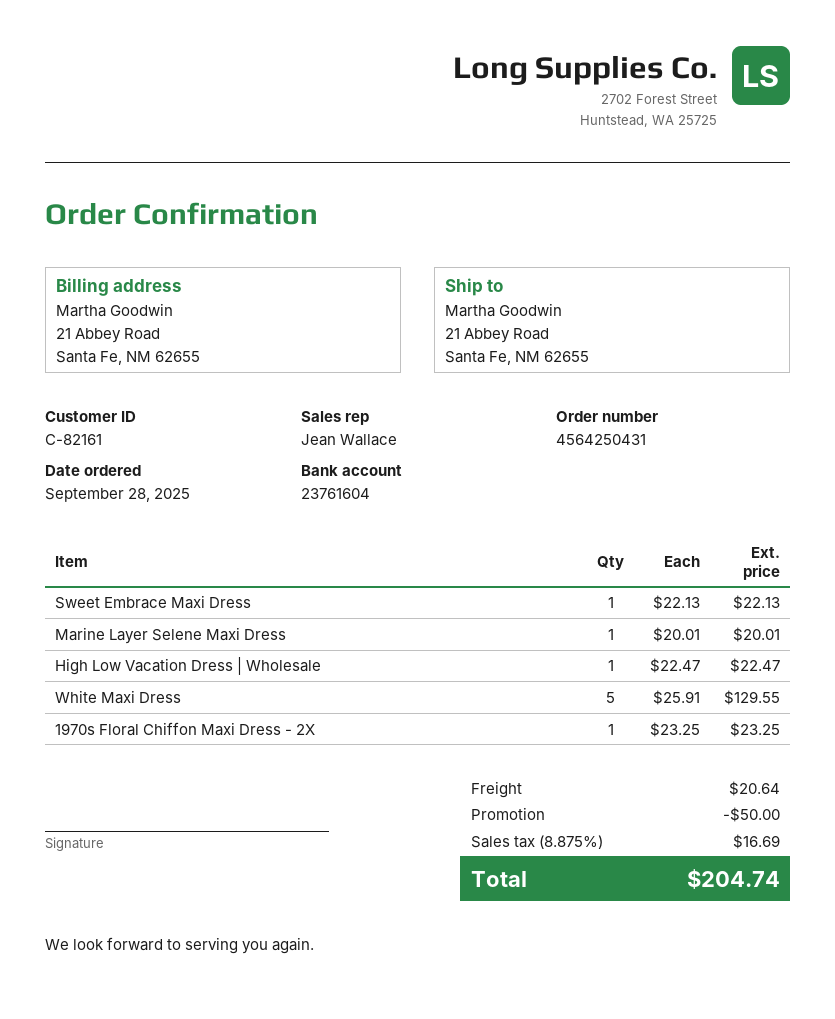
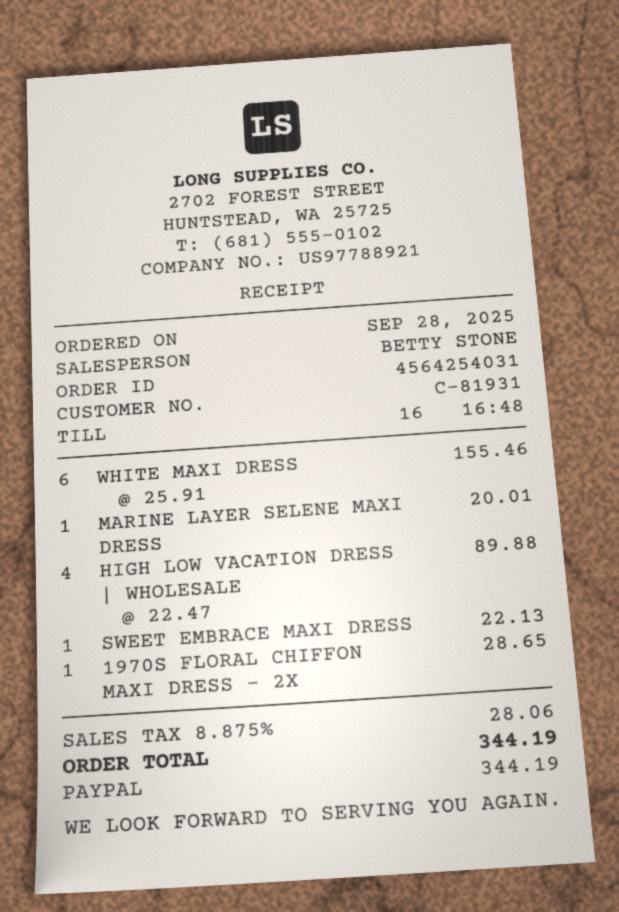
order number: 4564250431 -> 4564254031
customer number: C-82161 -> C-81931
sales rep: Jean Wallace -> BETTY STONE
High Low Vacation Dress | Wholesale: 1 x 22.47 = 22.47 -> 4 x 22.47 = 89.88
White Maxi Dress: 5 x 25.91 = 129.55 -> 6 x 25.91 = 155.46
1970s Floral Chiffon Maxi Dress - 2X: 1 x 23.25 = 23.25 -> 1 x 28.65 = 28.65
discount: 50.00 -> none
shipping: 20.64 -> none
tax: 8.875% = 16.69 -> 8.875% = 28.06
total: 204.74 -> 344.19

